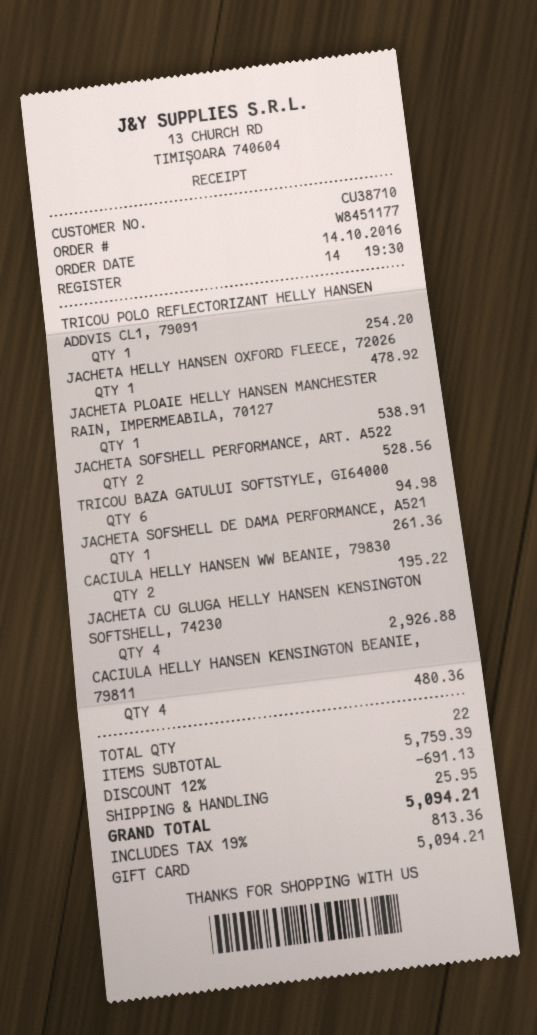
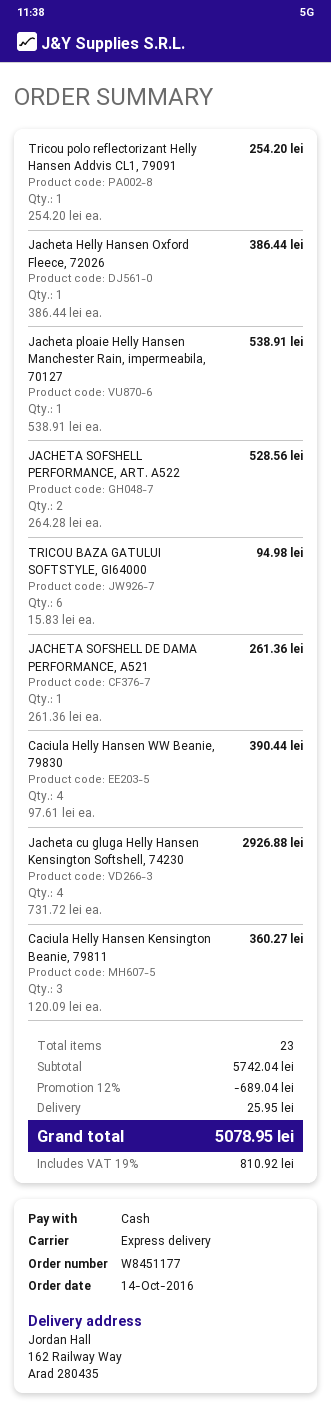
payment method: gift card -> cash
JACHETA HELLY HANSEN OXFORD FLEECE, 72026: 1 for 478.92 -> 1 for 386.44
CACIULA HELLY HANSEN WW BEANIE, 79830: 2 for 195.22 -> 4 for 390.44
CACIULA HELLY HANSEN KENSINGTON BEANIE, 79811: 4 for 480.36 -> 3 for 360.27
total quantity: 22 -> 23
subtotal: 5759.39 -> 5742.04
discount: 12% = 691.13 -> 12% = 689.04
tax: 19% = 813.36 -> 19% = 810.92
total: 5094.21 -> 5078.95

